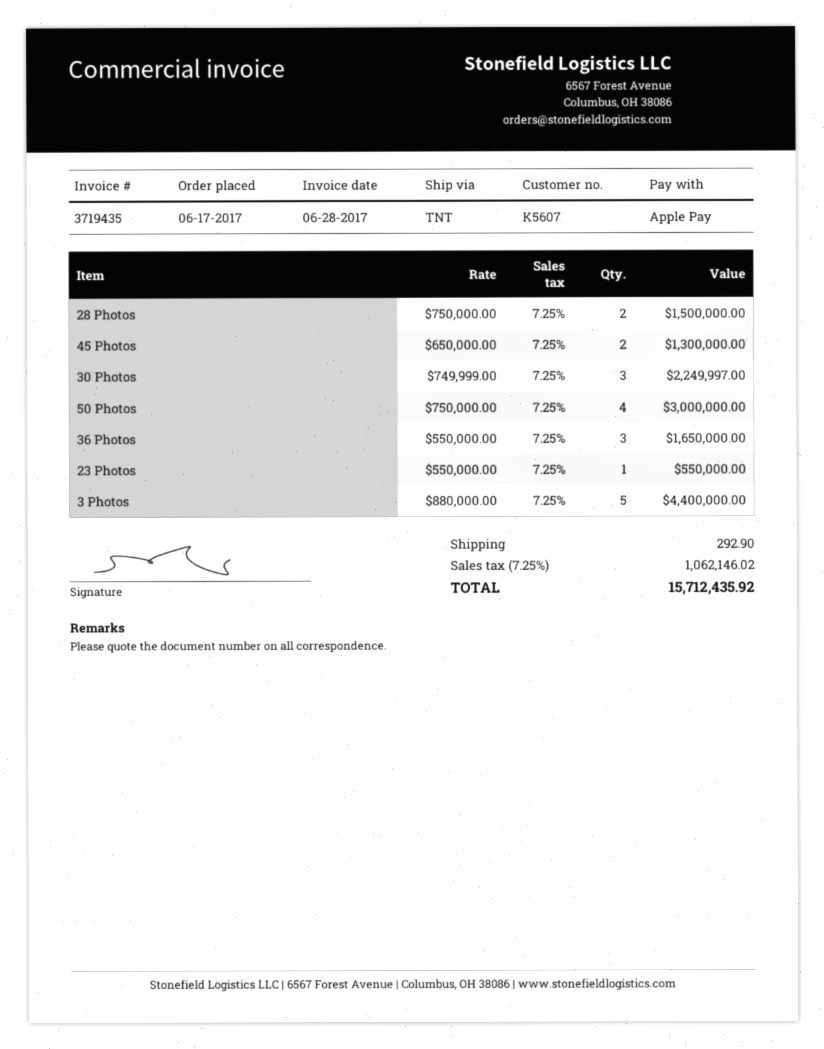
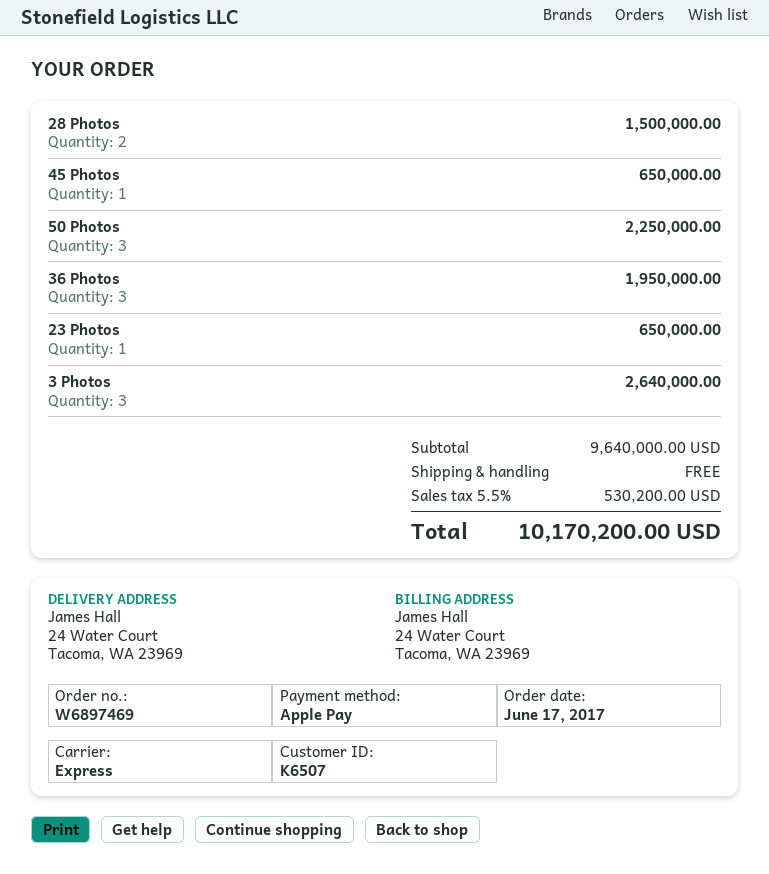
customer number: K5607 -> K6507
shipping method: TNT -> express
45 Photos: 2 for 1300000.00 -> 1 for 650000.00
30 Photos: 3 for 2249997.00 -> none
50 Photos: 4 for 3000000.00 -> 3 for 2250000.00
36 Photos: 3 for 1650000.00 -> 3 for 1950000.00
23 Photos: 1 for 550000.00 -> 1 for 650000.00
3 Photos: 5 for 4400000.00 -> 3 for 2640000.00
shipping: 292.90 -> 0.00
tax: 7.25% = 1062146.02 -> 5.5% = 530200.00
total: 15712435.92 -> 10170200.00

